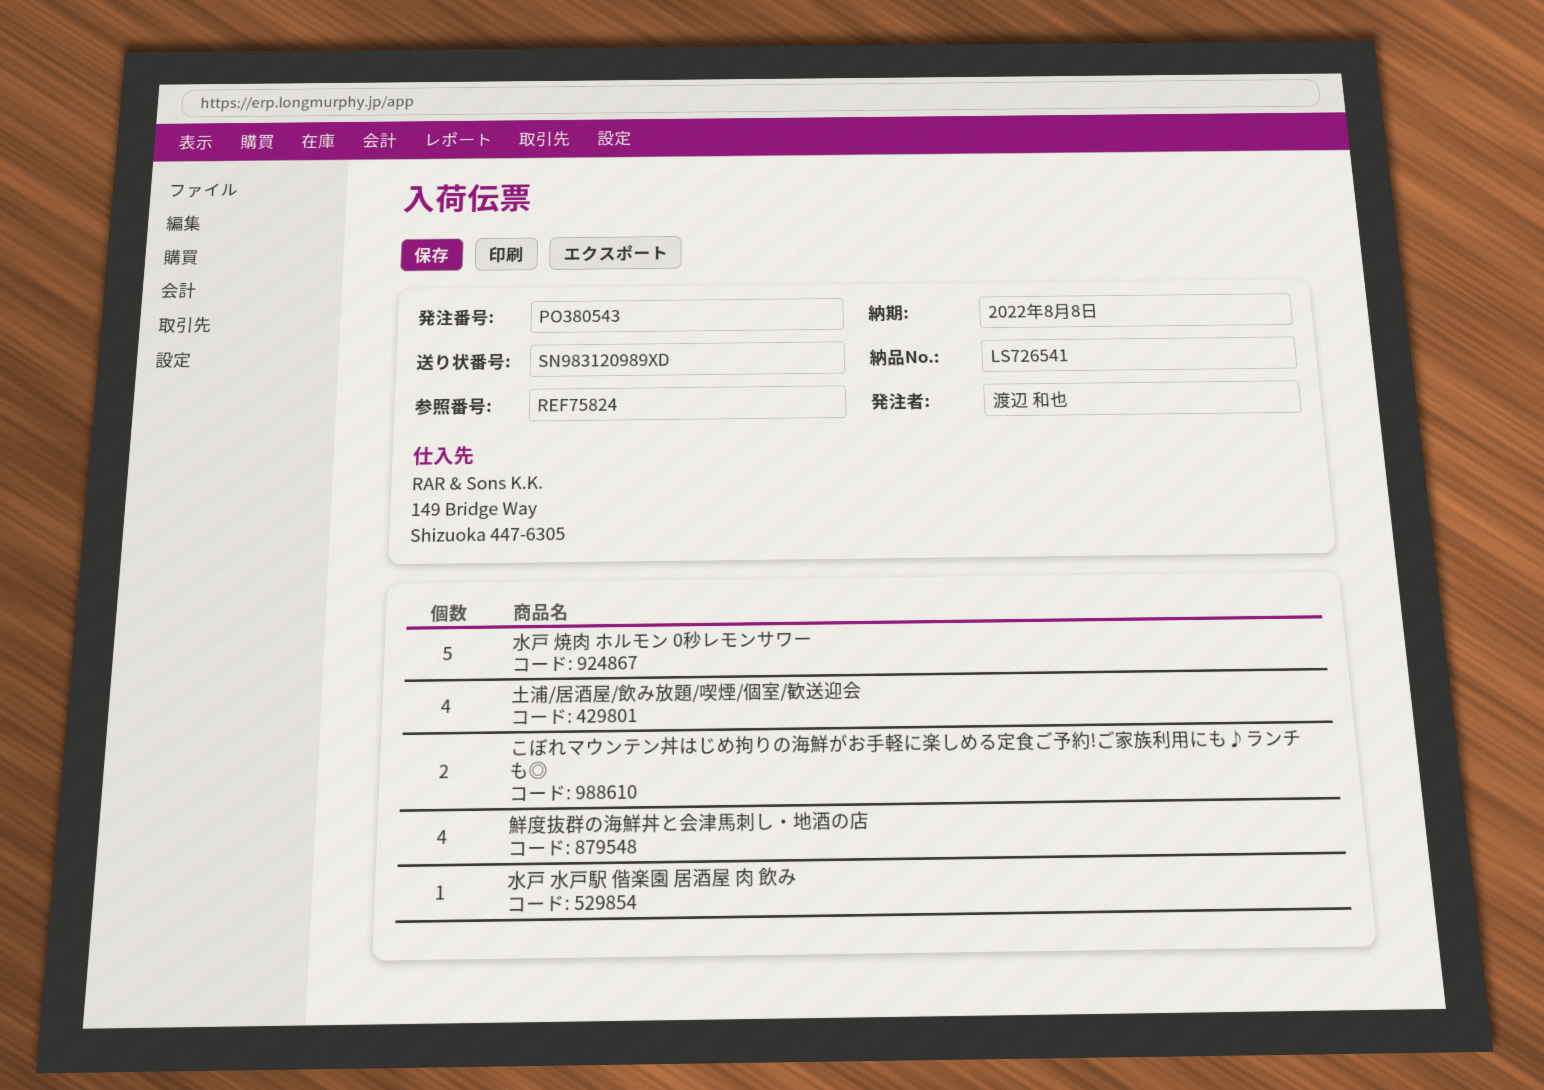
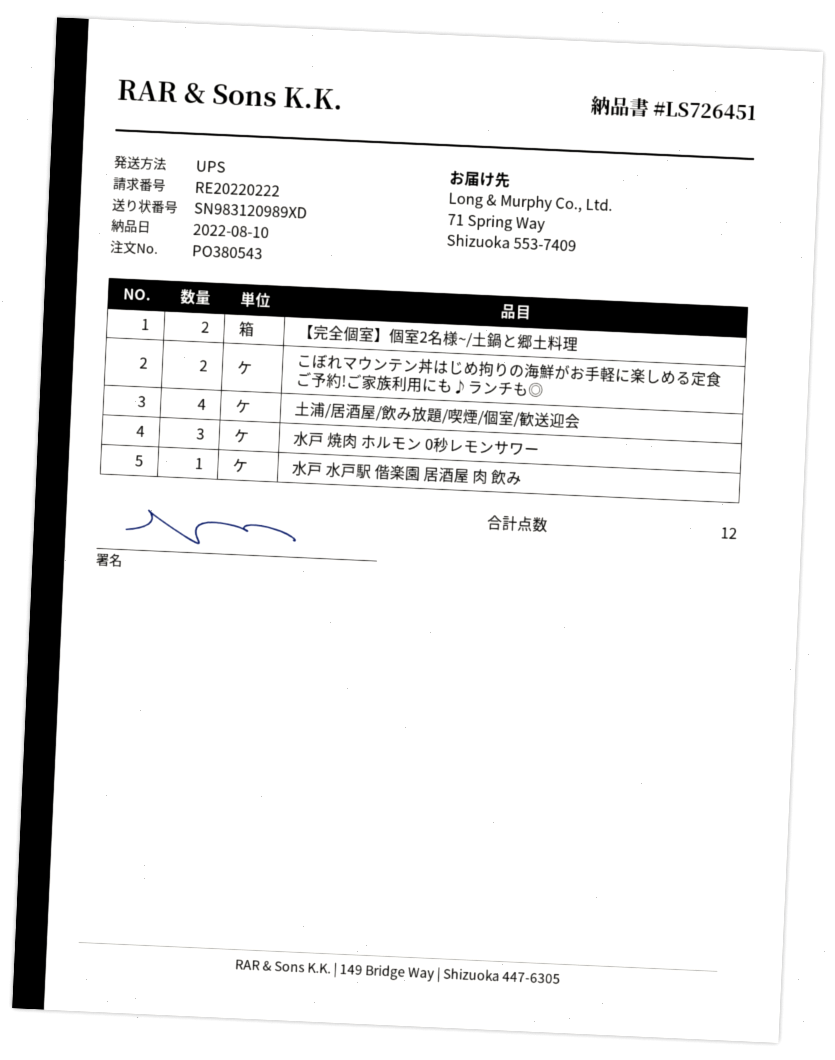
delivery note number: LS726541 -> LS726451
delivery date: 2022-08-08 -> 2022-08-10
水戸 焼肉 ホルモン 0秒レモンサワー: 5 -> 3
鮮度抜群の海鮮丼と会津馬刺し・地酒の店: 4 -> none
【完全個室】個室2名様~/土鍋と郷土料理: none -> 2

